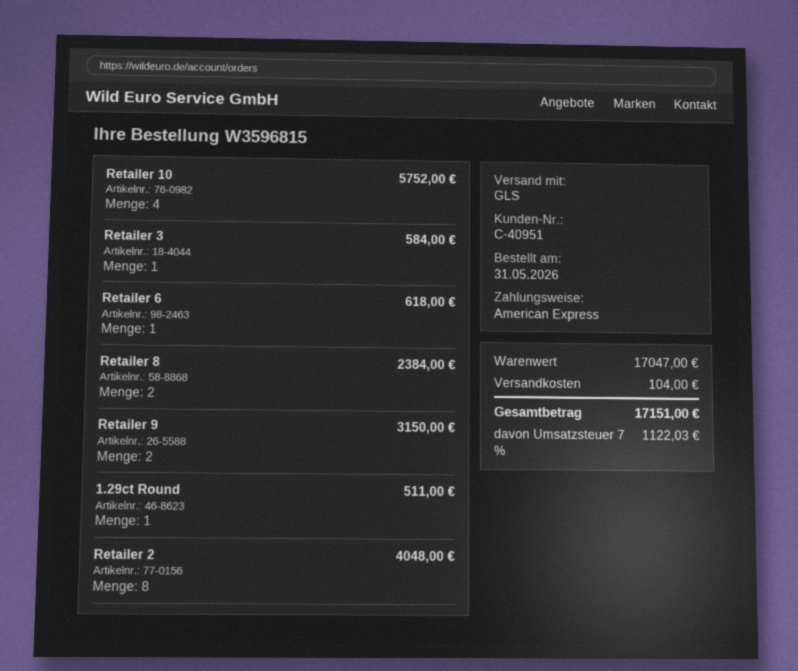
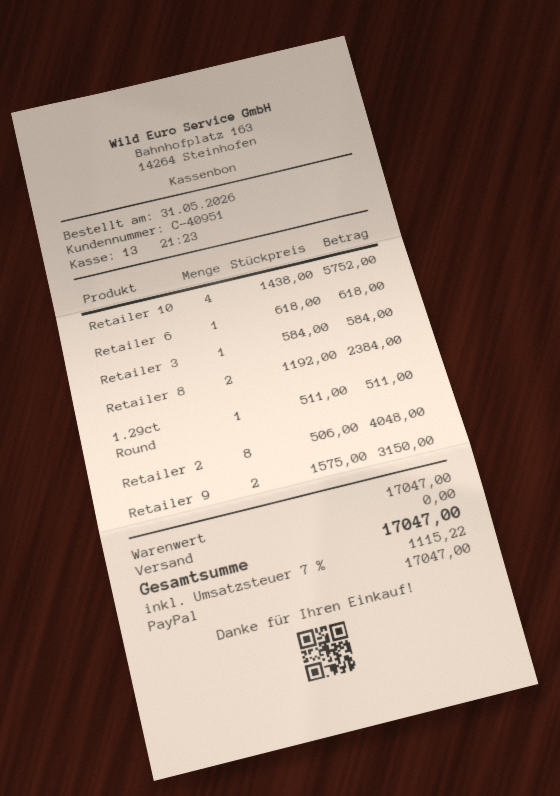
payment method: American Express -> PayPal
shipping: 104.00 -> 0.00
tax: 7% = 1122.03 -> 7% = 1115.22
total: 17151.00 -> 17047.00

